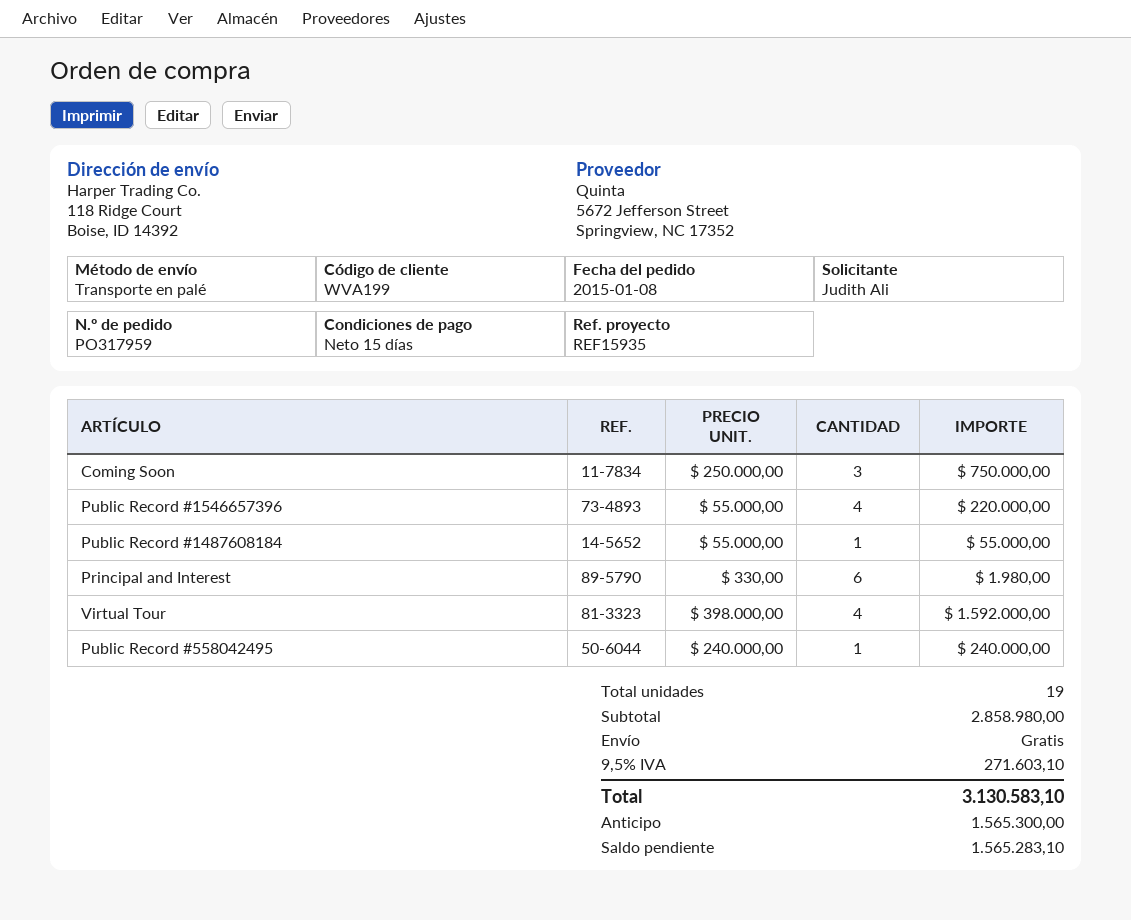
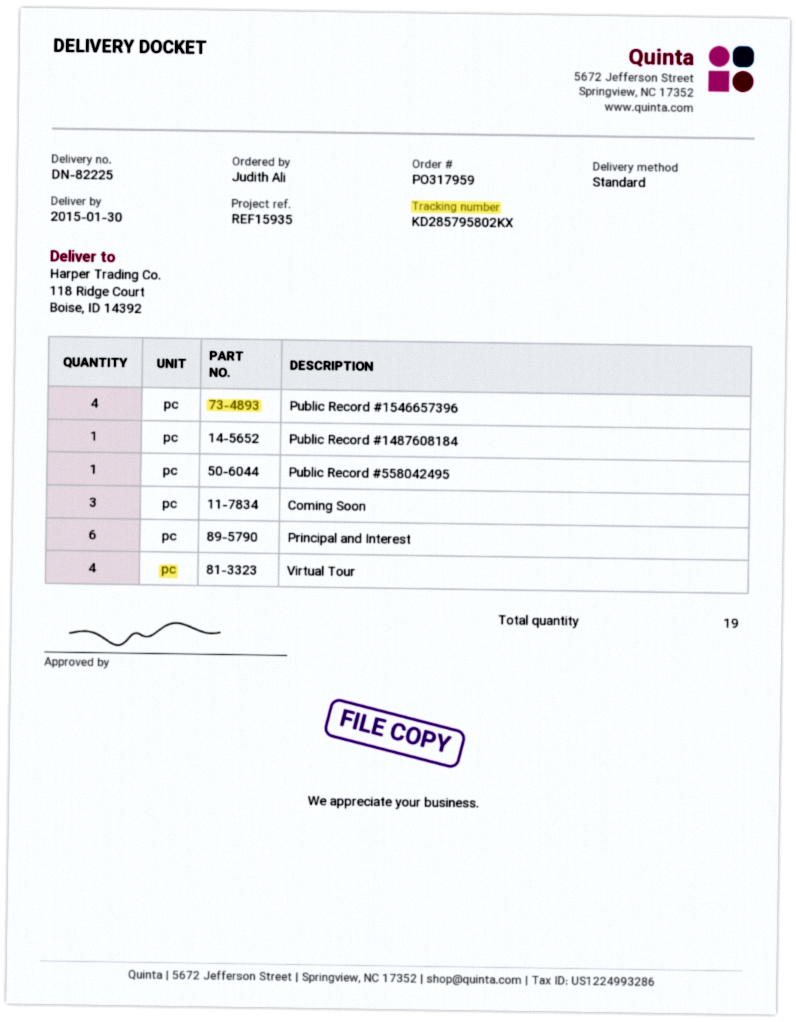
shipping method: pallet freight -> standard

